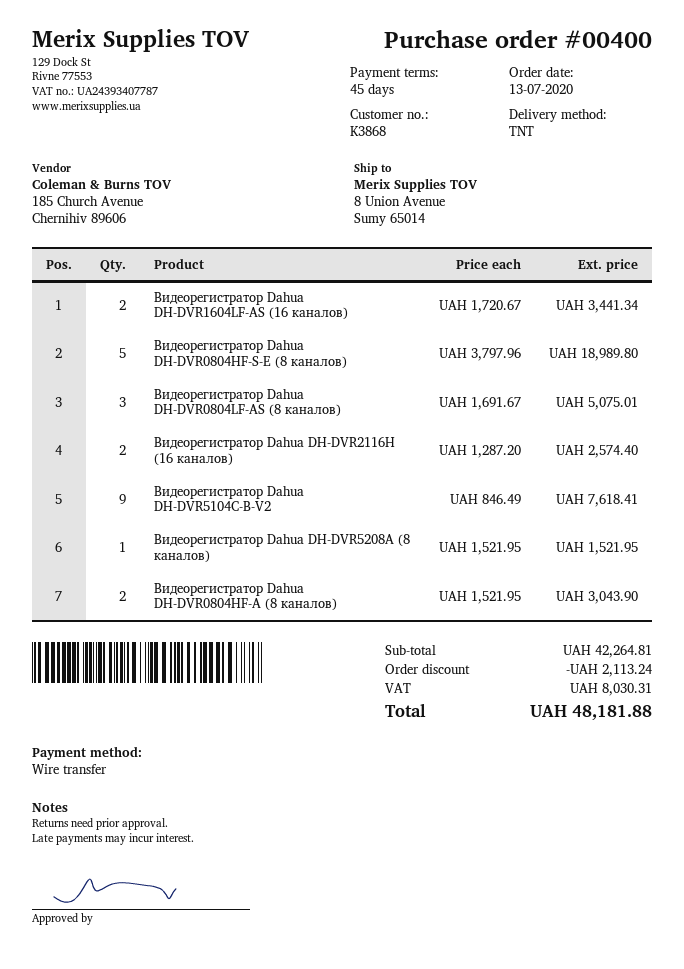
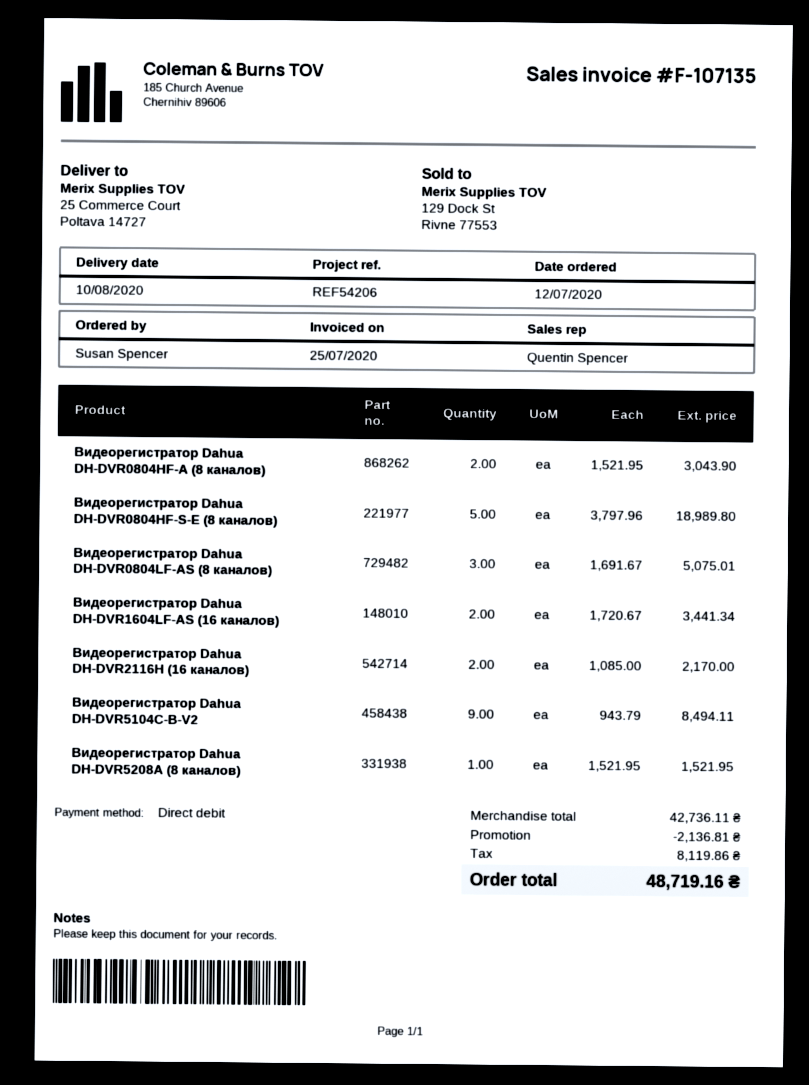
order date: 2020-07-13 -> 2020-07-12
payment method: bank transfer -> direct debit
ship to: 8 Union Avenue, Sumy 65014 -> 25 Commerce Court, Poltava 14727
Видеорегистратор Dahua DH-DVR2116H (16 каналов): 2 x 1287.20 = 2574.40 -> 2 x 1085.00 = 2170.00
Видеорегистратор Dahua DH-DVR5104C-B-V2: 9 x 846.49 = 7618.41 -> 9 x 943.79 = 8494.11
subtotal: 42264.81 -> 42736.11
discount: 2113.24 -> 2136.81
tax: 8030.31 -> 8119.86
total: 48181.88 -> 48719.16

